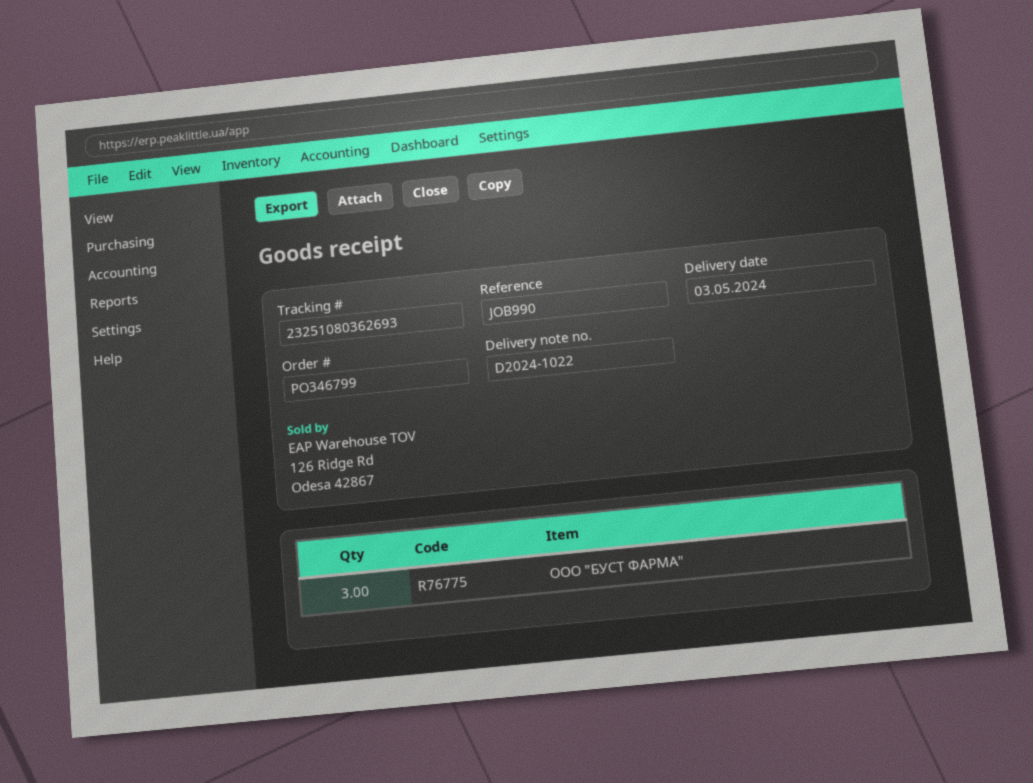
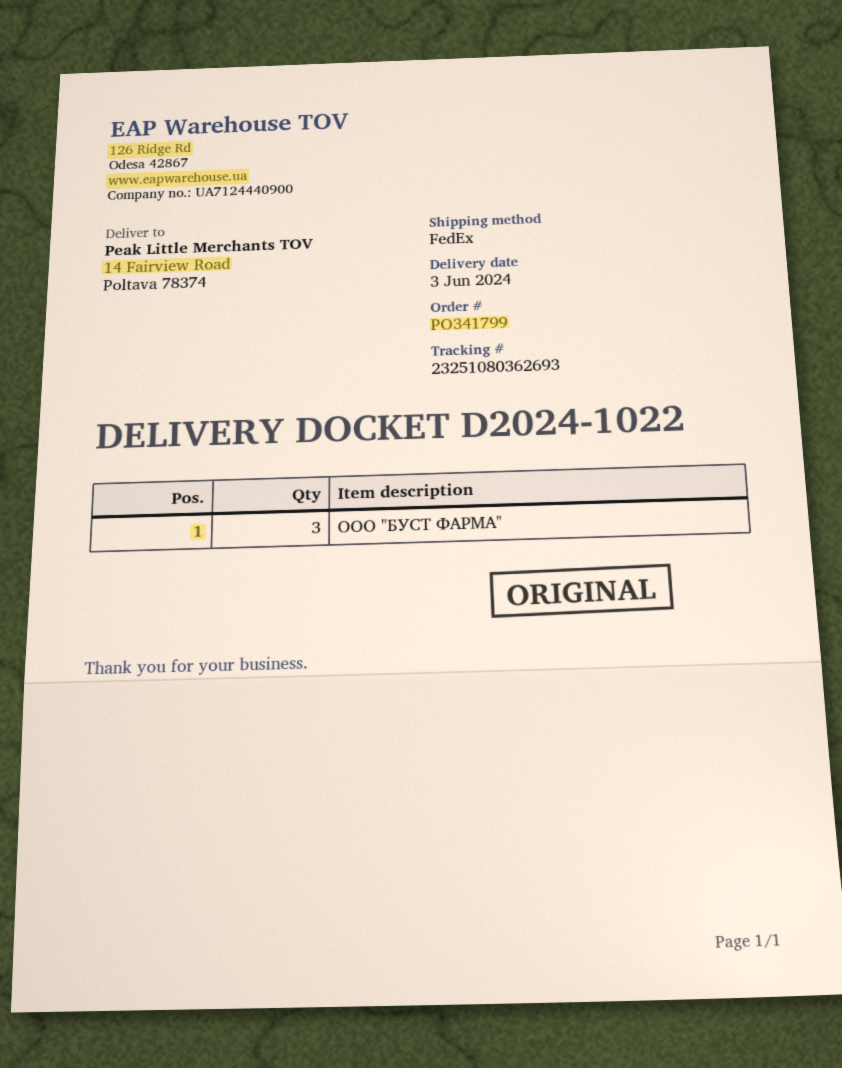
order number: PO346799 -> PO341799
delivery date: 2024-05-03 -> 2024-06-03

